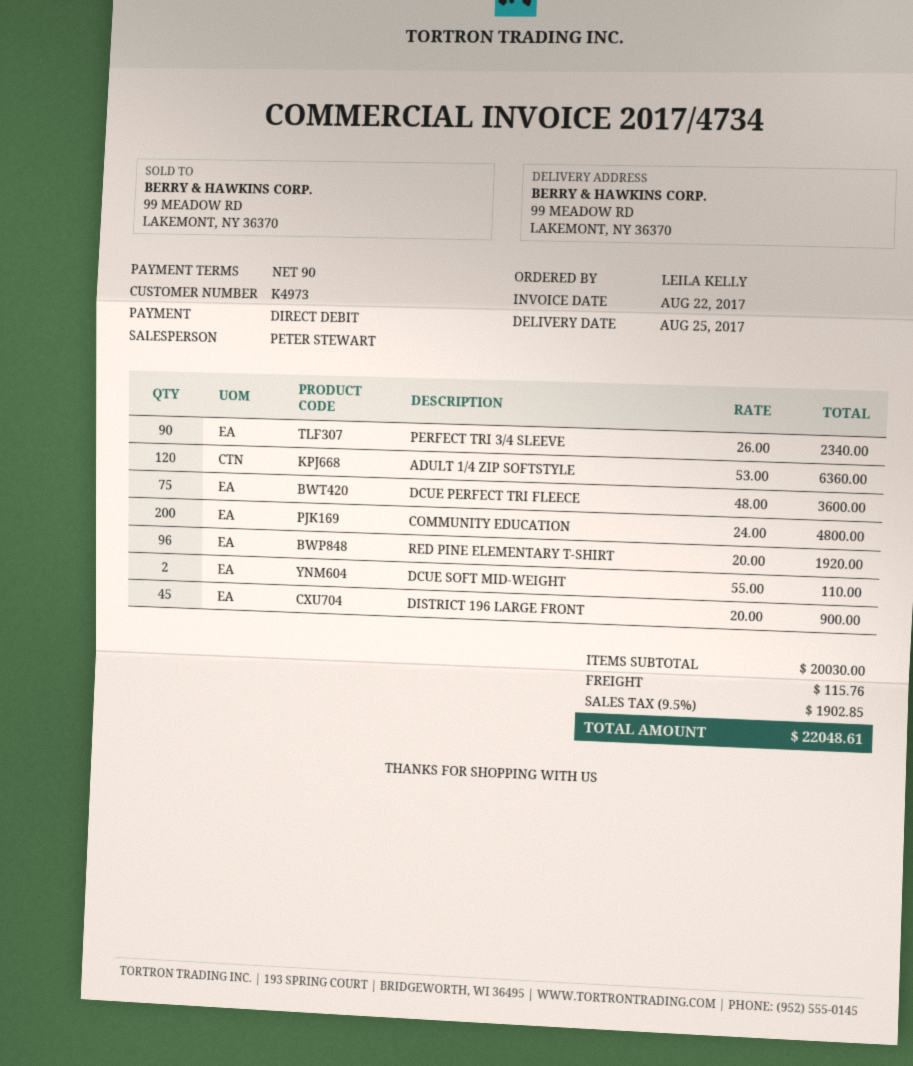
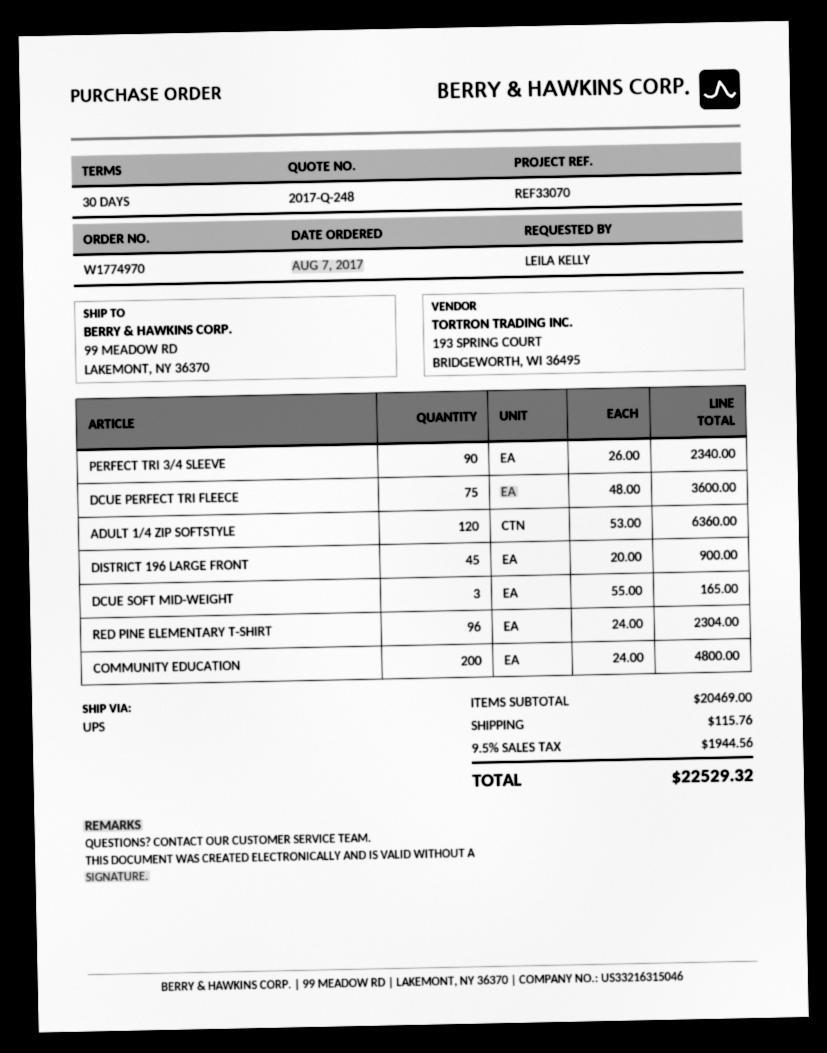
payment terms: 90 days -> 30 days
RED PINE ELEMENTARY T-SHIRT: 96 x 20.00 = 1920.00 -> 96 x 24.00 = 2304.00
DCUE SOFT MID-WEIGHT: 2 x 55.00 = 110.00 -> 3 x 55.00 = 165.00
subtotal: 20030.00 -> 20469.00
tax: 9.5% = 1902.85 -> 9.5% = 1944.56
total: 22048.61 -> 22529.32

